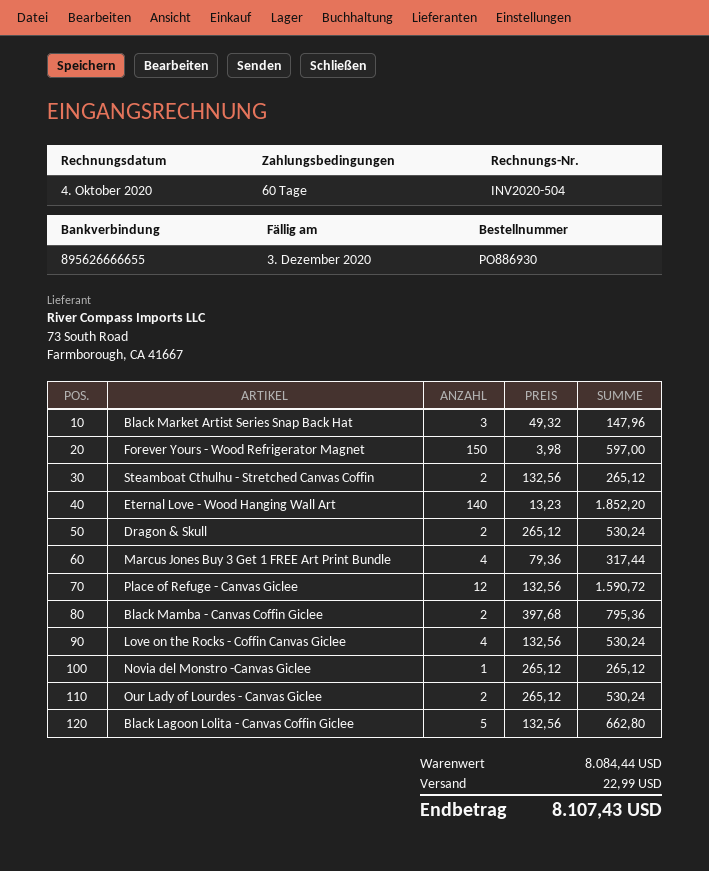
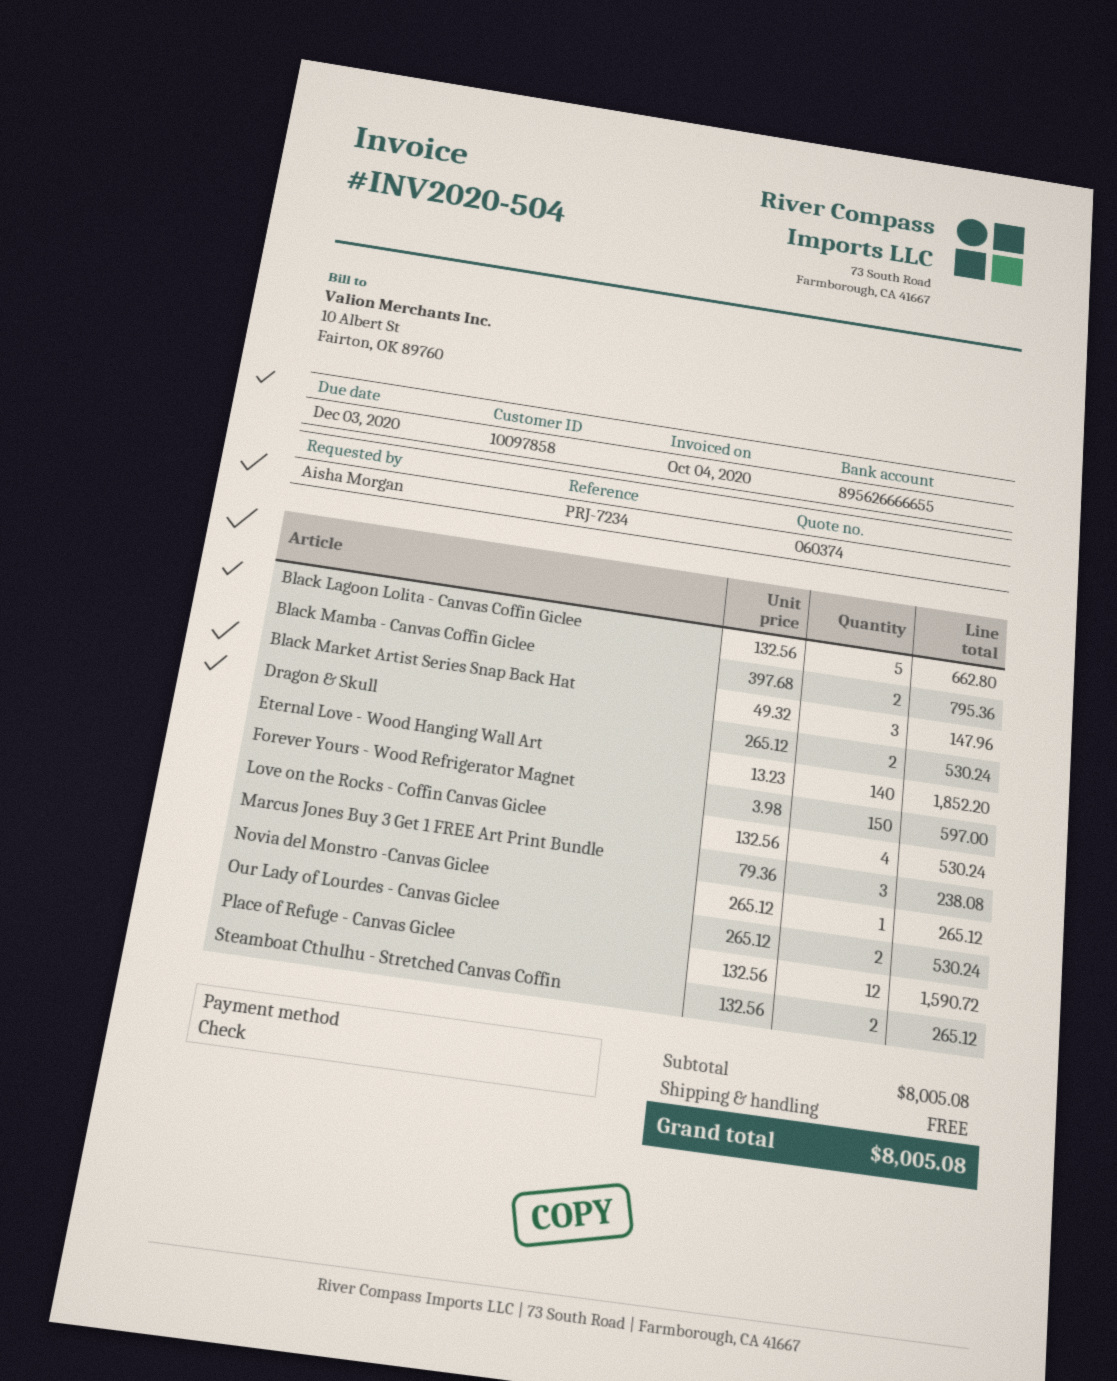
Marcus Jones Buy 3 Get 1 FREE Art Print Bundle: 4 x 79.36 = 317.44 -> 3 x 79.36 = 238.08
subtotal: 8084.44 -> 8005.08
shipping: 22.99 -> 0.00
total: 8107.43 -> 8005.08

